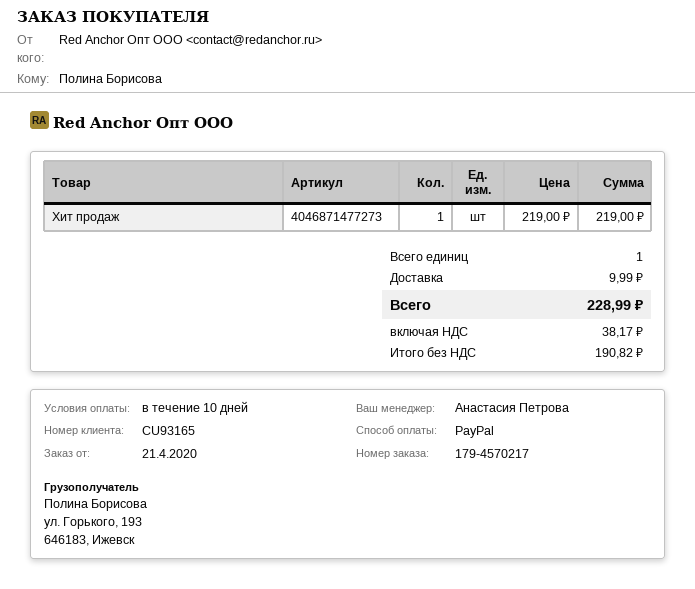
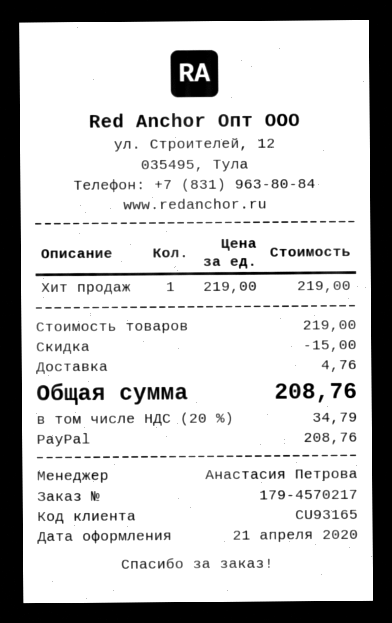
discount: none -> 15.00
shipping: 9.99 -> 4.76
tax: 38.17 -> 34.79
total: 228.99 -> 208.76

